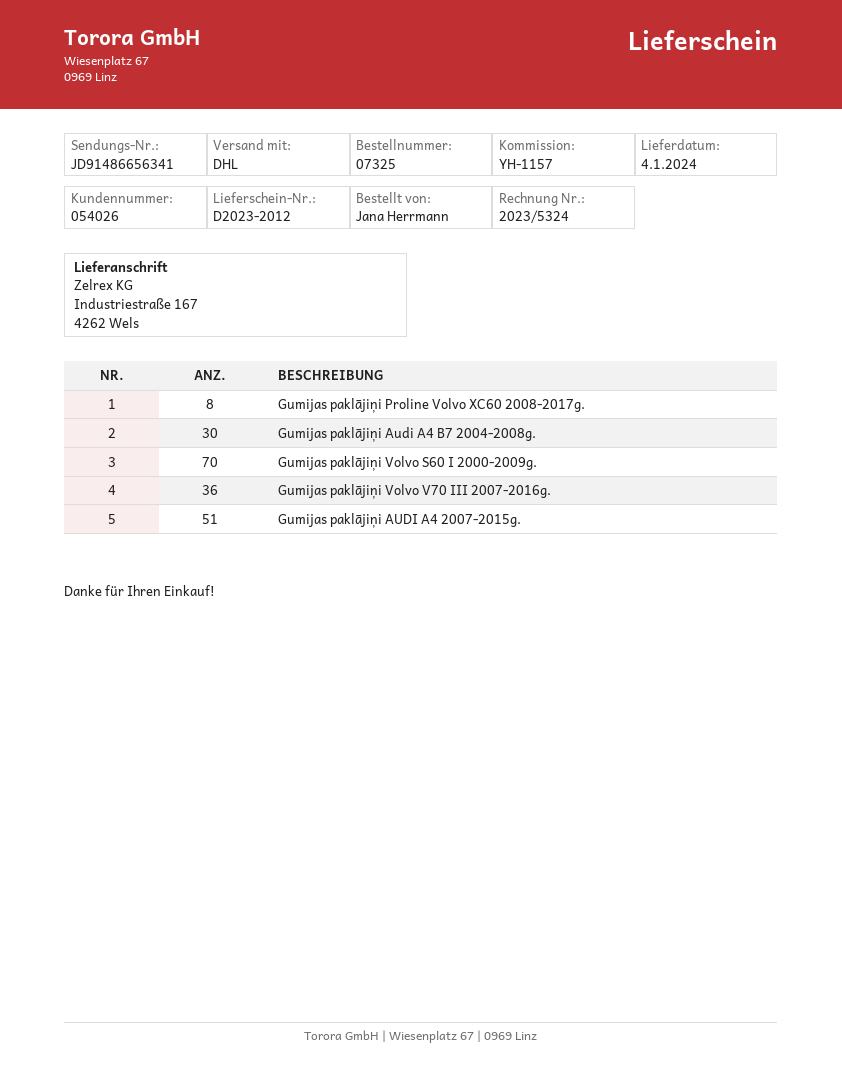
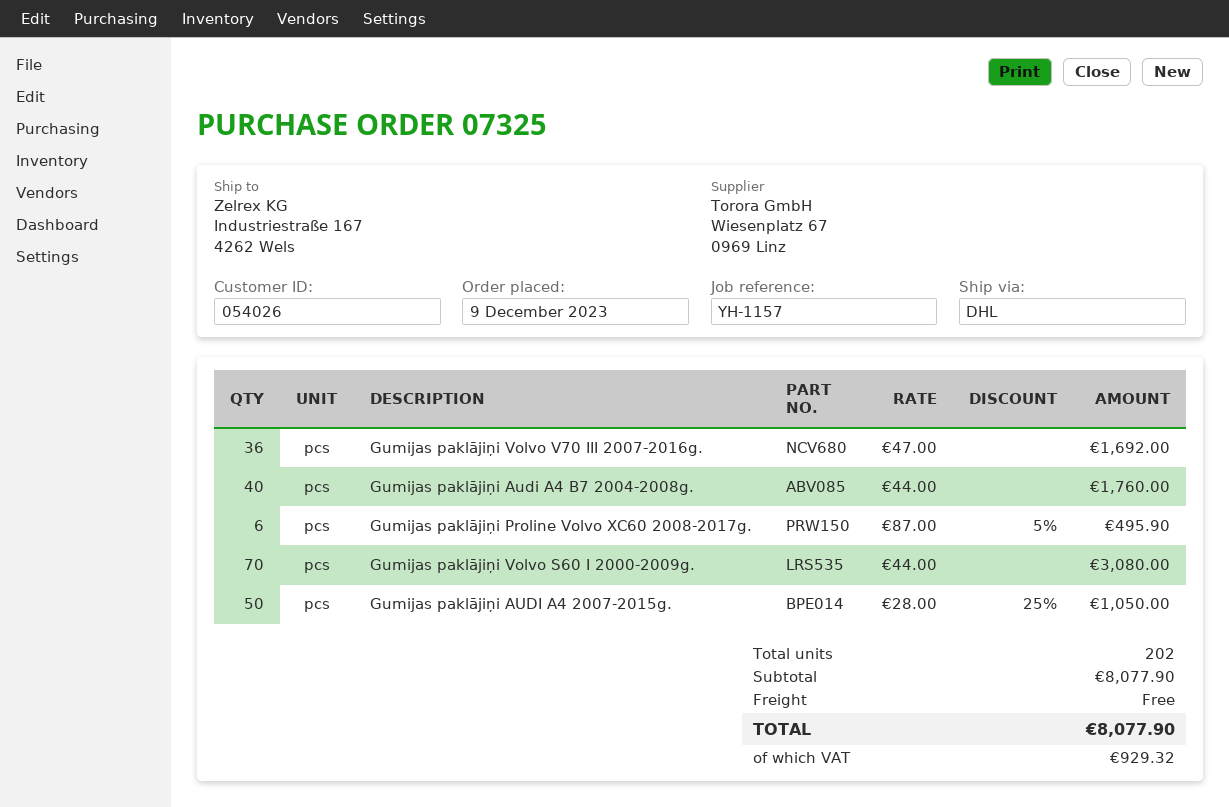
Gumijas paklājiņi Proline Volvo XC60 2008-2017g.: 8 -> 6
Gumijas paklājiņi Audi A4 B7 2004-2008g.: 30 -> 40
Gumijas paklājiņi AUDI A4 2007-2015g.: 51 -> 50

